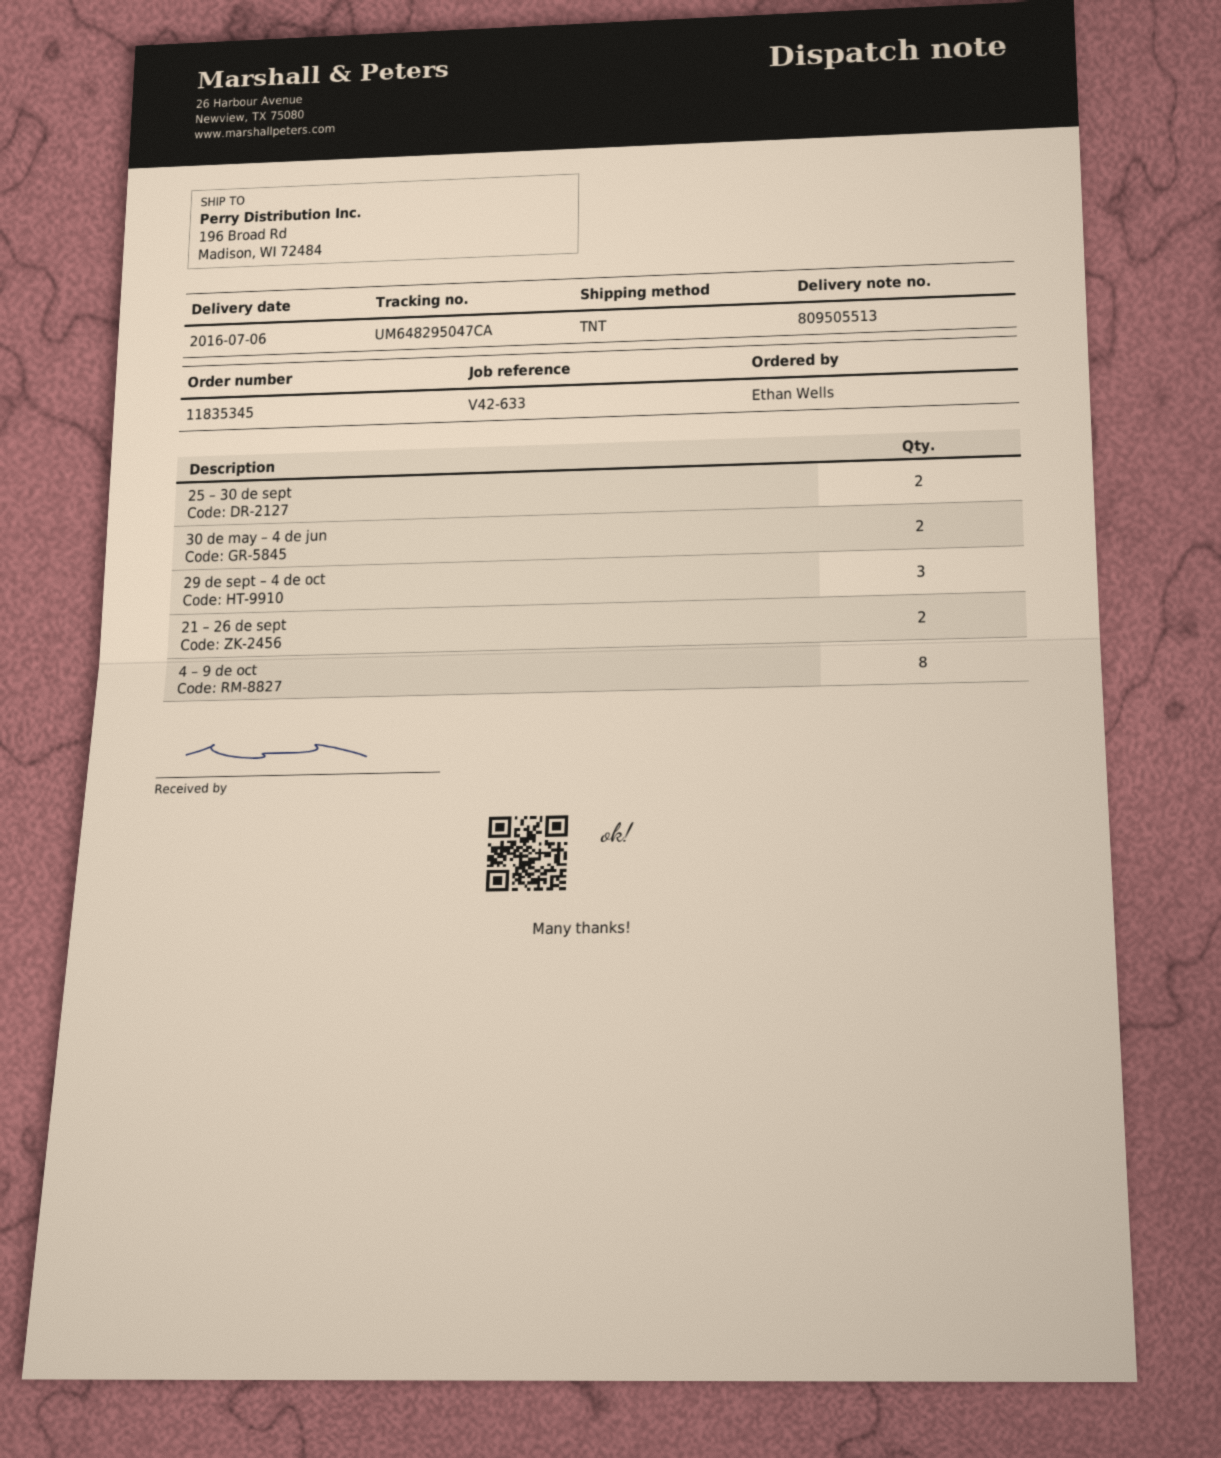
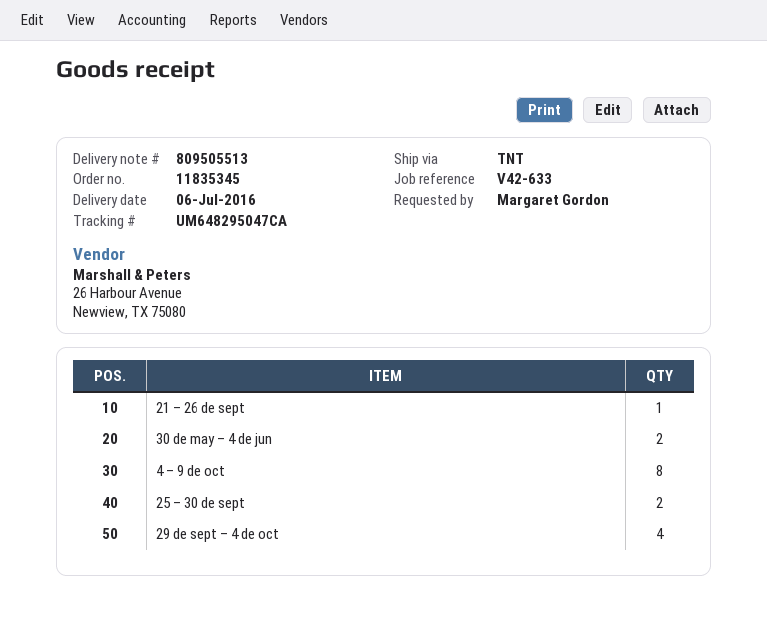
ordered by: Ethan Wells -> Margaret Gordon
29 de sept – 4 de oct: 3 -> 4
21 – 26 de sept: 2 -> 1

